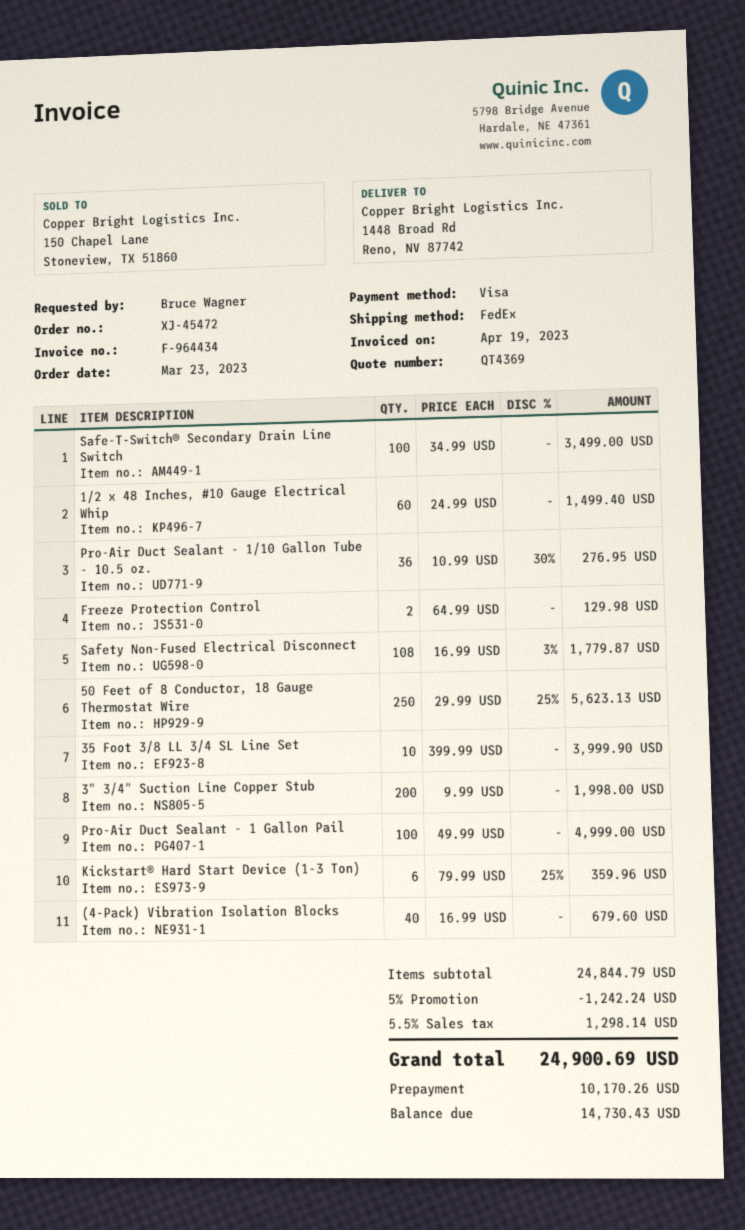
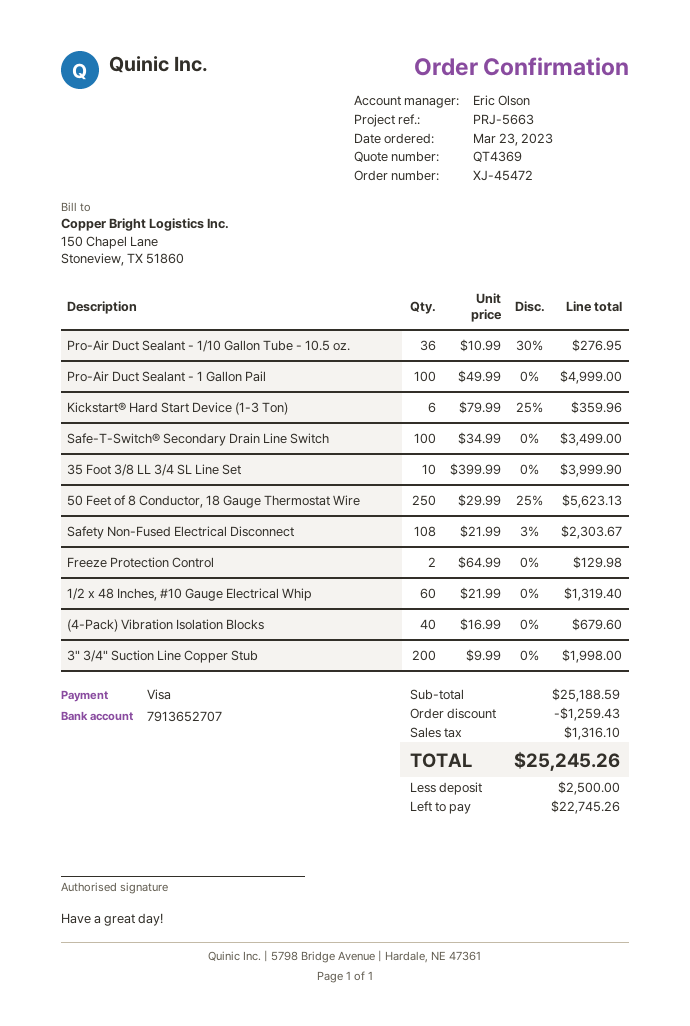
1/2 x 48 Inches, #10 Gauge Electrical Whip: 60 x 24.99 = 1499.40 -> 60 x 21.99 = 1319.40
Safety Non-Fused Electrical Disconnect: 108 x 16.99 - 3% = 1779.87 -> 108 x 21.99 - 3% = 2303.67
subtotal: 24844.79 -> 25188.59
discount: 1242.24 -> 1259.43
tax: 1298.14 -> 1316.10
total: 24900.69 -> 25245.26
deposit: 10170.26 -> 2500.00
balance: 14730.43 -> 22745.26

